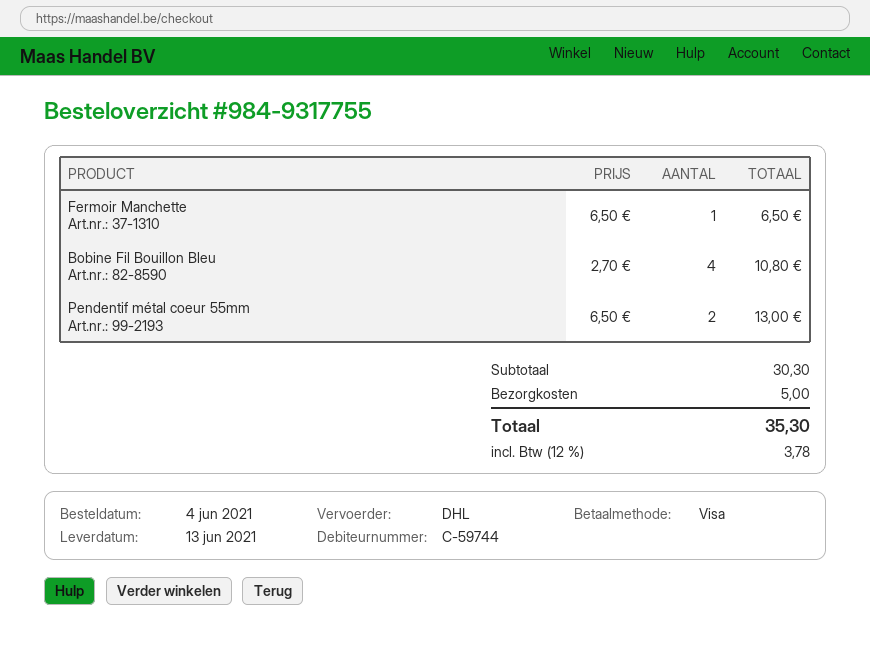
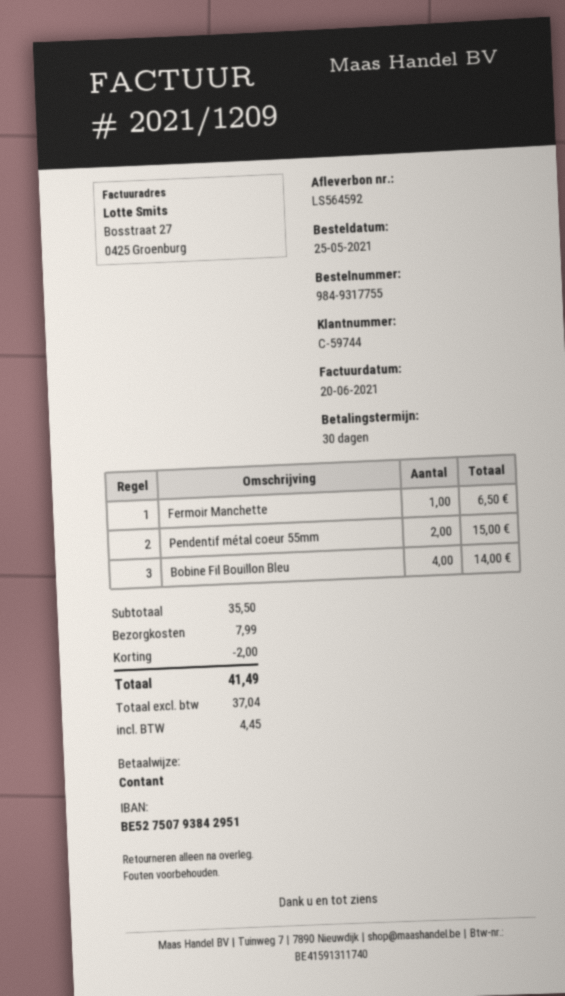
order date: 2021-06-04 -> 2021-05-25
payment method: Visa -> cash
Bobine Fil Bouillon Bleu: 4 for 10.80 -> 4 for 14.00
Pendentif métal coeur 55mm: 2 for 13.00 -> 2 for 15.00
subtotal: 30.30 -> 35.50
discount: none -> 2.00
shipping: 5.00 -> 7.99
tax: 3.78 -> 4.45
total: 35.30 -> 41.49

